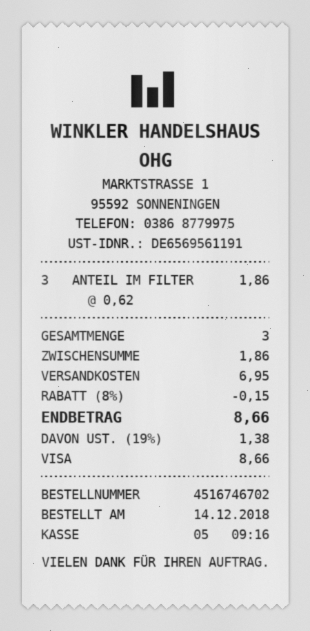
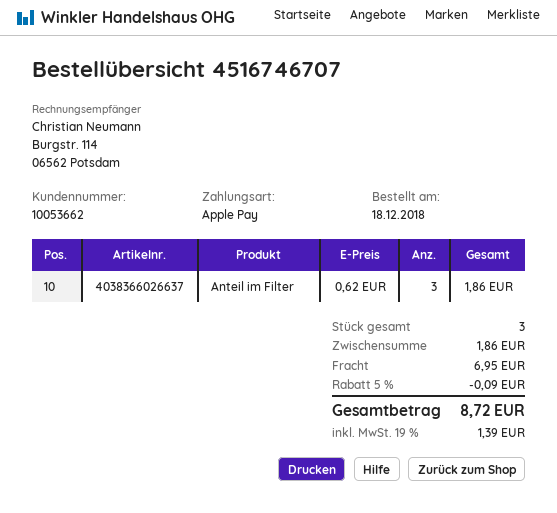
order number: 4516746702 -> 4516746707
order date: 2018-12-14 -> 2018-12-18
payment method: Visa -> Apple Pay
discount: 8% = 0.15 -> 5% = 0.09
tax: 19% = 1.38 -> 19% = 1.39
total: 8.66 -> 8.72

